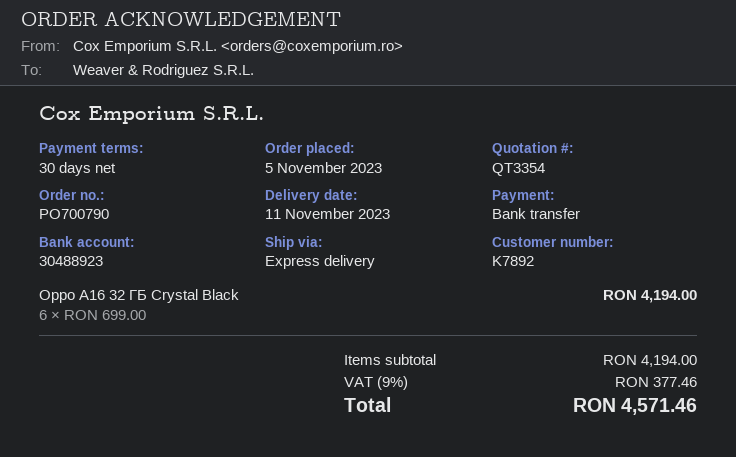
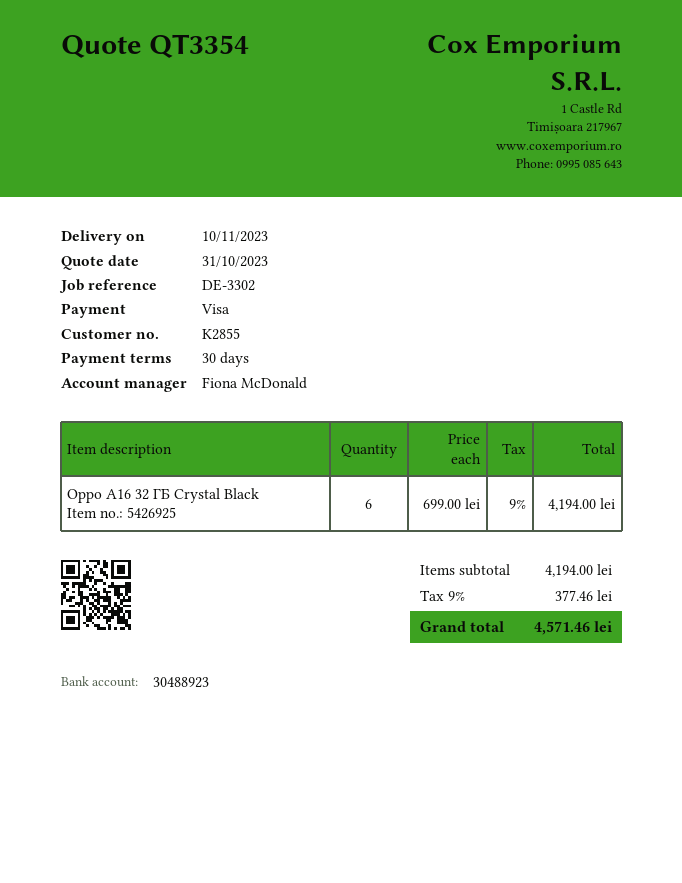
delivery date: 2023-11-11 -> 2023-11-10
customer number: K7892 -> K2855
payment method: bank transfer -> Visa

